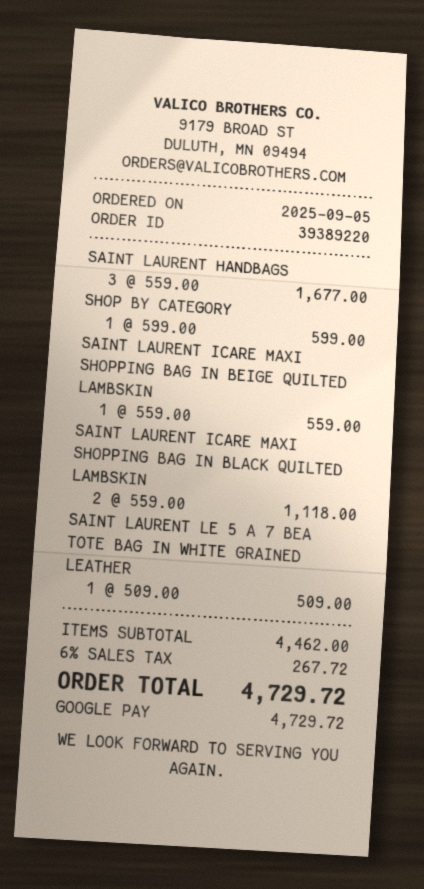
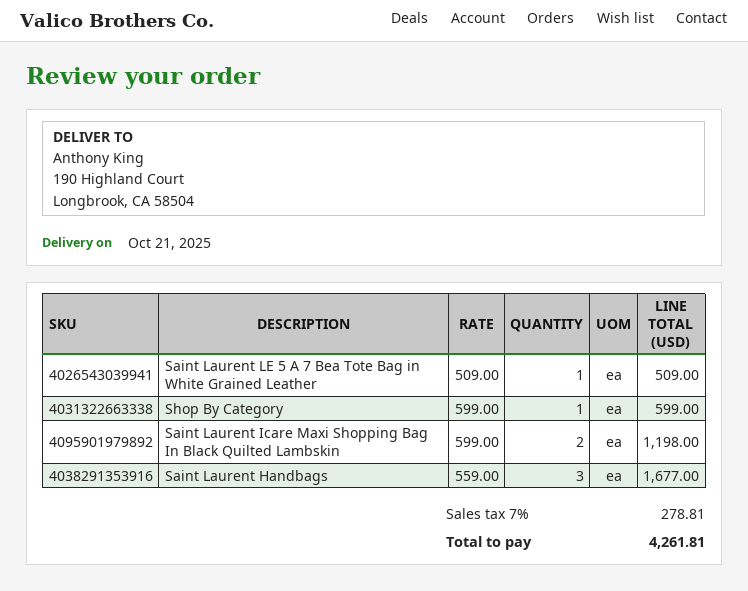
SAINT LAURENT ICARE MAXI SHOPPING BAG IN BEIGE QUILTED LAMBSKIN: 1 x 559.00 = 559.00 -> none
SAINT LAURENT ICARE MAXI SHOPPING BAG IN BLACK QUILTED LAMBSKIN: 2 x 559.00 = 1118.00 -> 2 x 599.00 = 1198.00
tax: 6% = 267.72 -> 7% = 278.81
total: 4729.72 -> 4261.81

